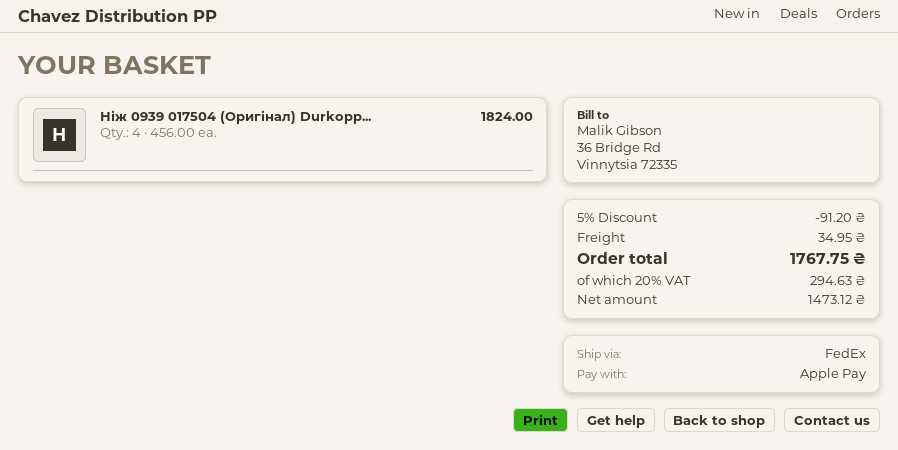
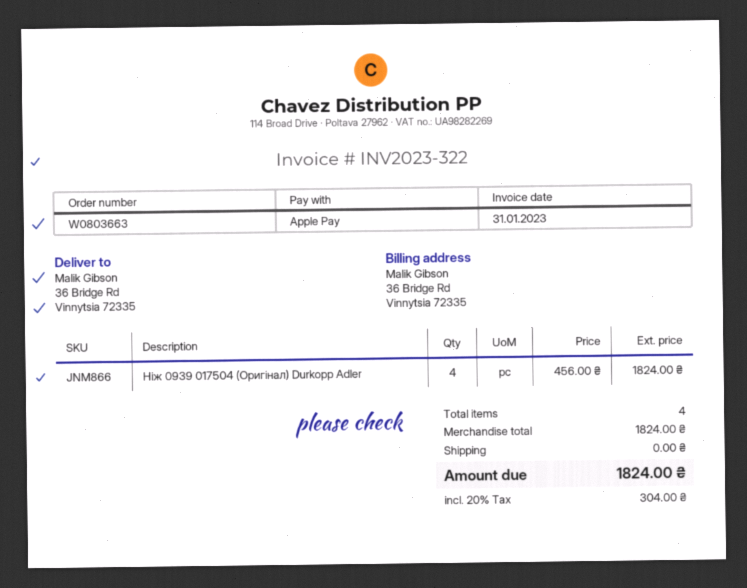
discount: 5% = 91.20 -> none
shipping: 34.95 -> 0.00
tax: 20% = 294.63 -> 20% = 304.00
total: 1767.75 -> 1824.00

